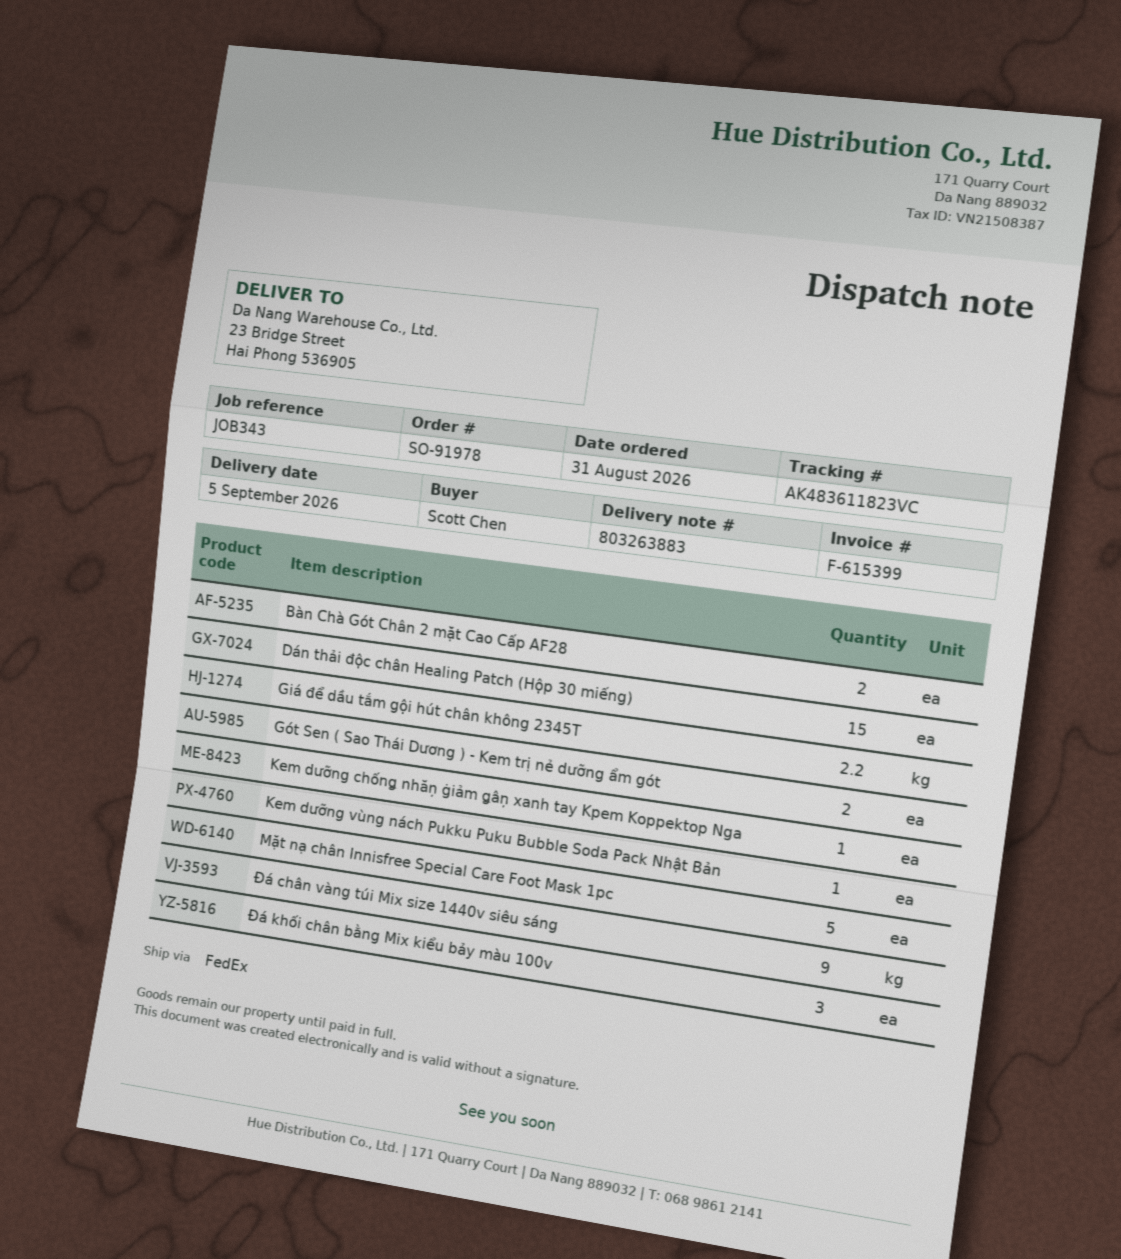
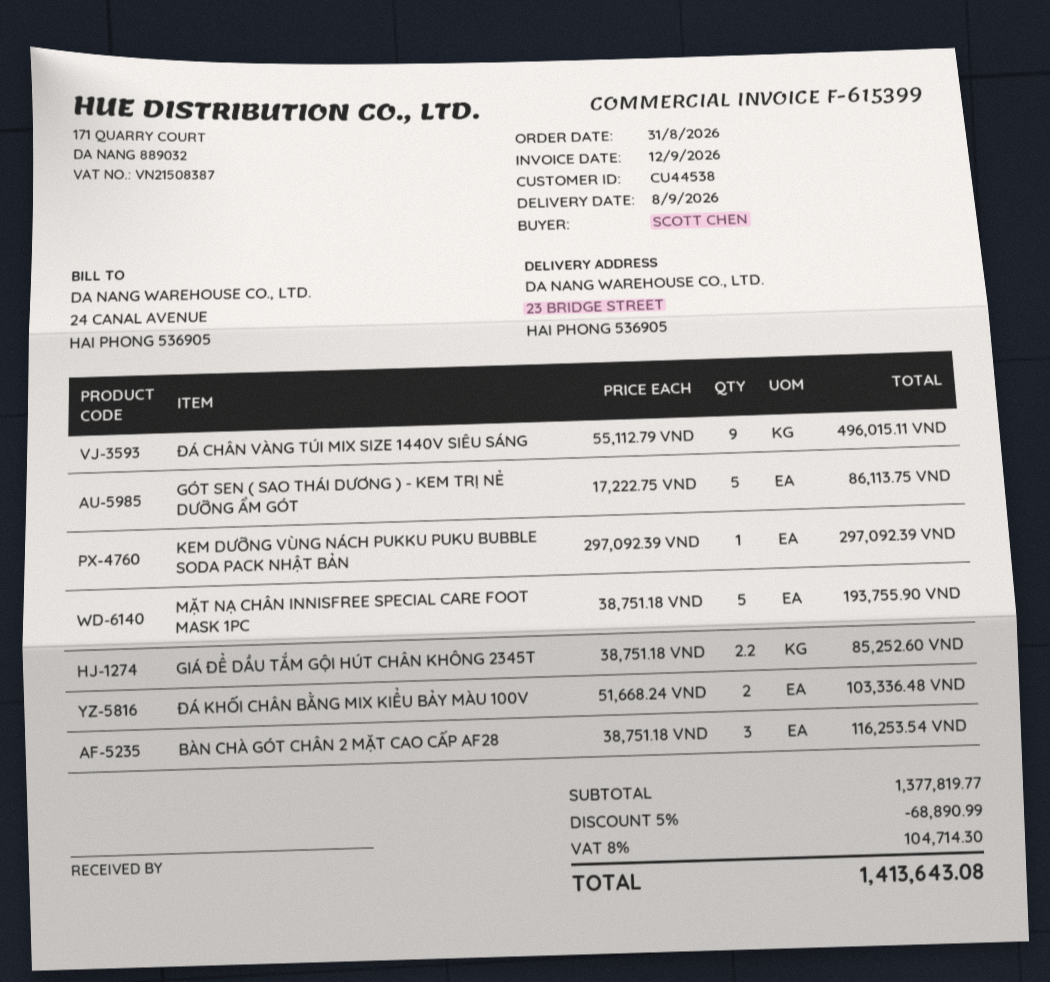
delivery date: 2026-09-05 -> 2026-09-08
Bàn Chà Gót Chân 2 mặt Cao Cấp AF28: 2 -> 3
Dán thải độc chân Healing Patch (Hộp 30 miếng): 15 -> none
Gót Sen ( Sao Thái Dương ) - Kem trị nẻ dưỡng ẩm gót: 2 -> 5
Kem dưỡng chốnǥ nhăņ ġiảm ǥâņ xanh tay Kpem Koppektop Nga: 1 -> none
Đá khối chân bằng Mix kiểu bảy màu 100v: 3 -> 2

